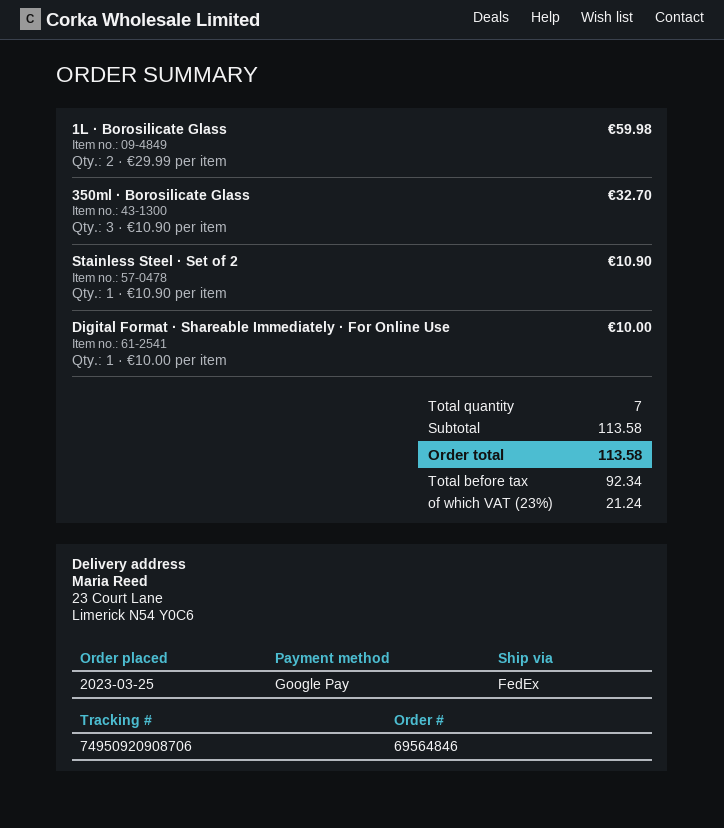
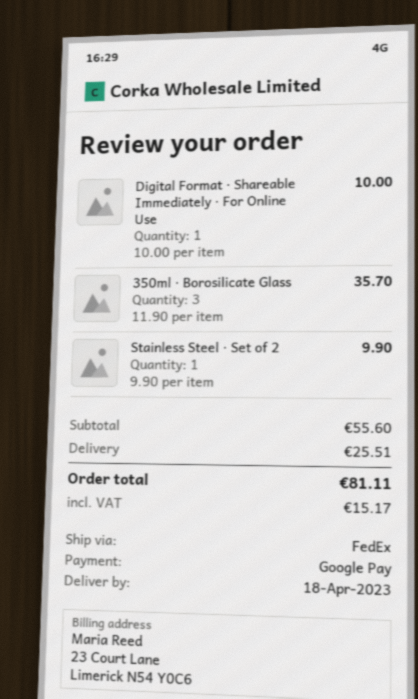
1L · Borosilicate Glass: 2 x 29.99 = 59.98 -> none
350ml · Borosilicate Glass: 3 x 10.90 = 32.70 -> 3 x 11.90 = 35.70
Stainless Steel · Set of 2: 1 x 10.90 = 10.90 -> 1 x 9.90 = 9.90
subtotal: 113.58 -> 55.60
shipping: none -> 25.51
tax: 21.24 -> 15.17
total: 113.58 -> 81.11

